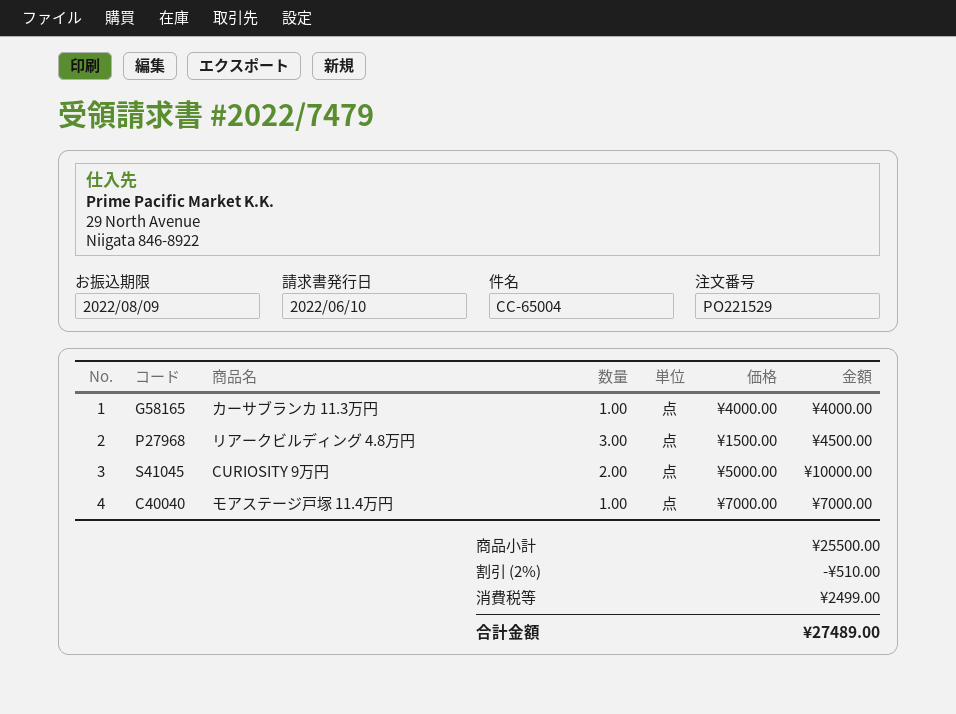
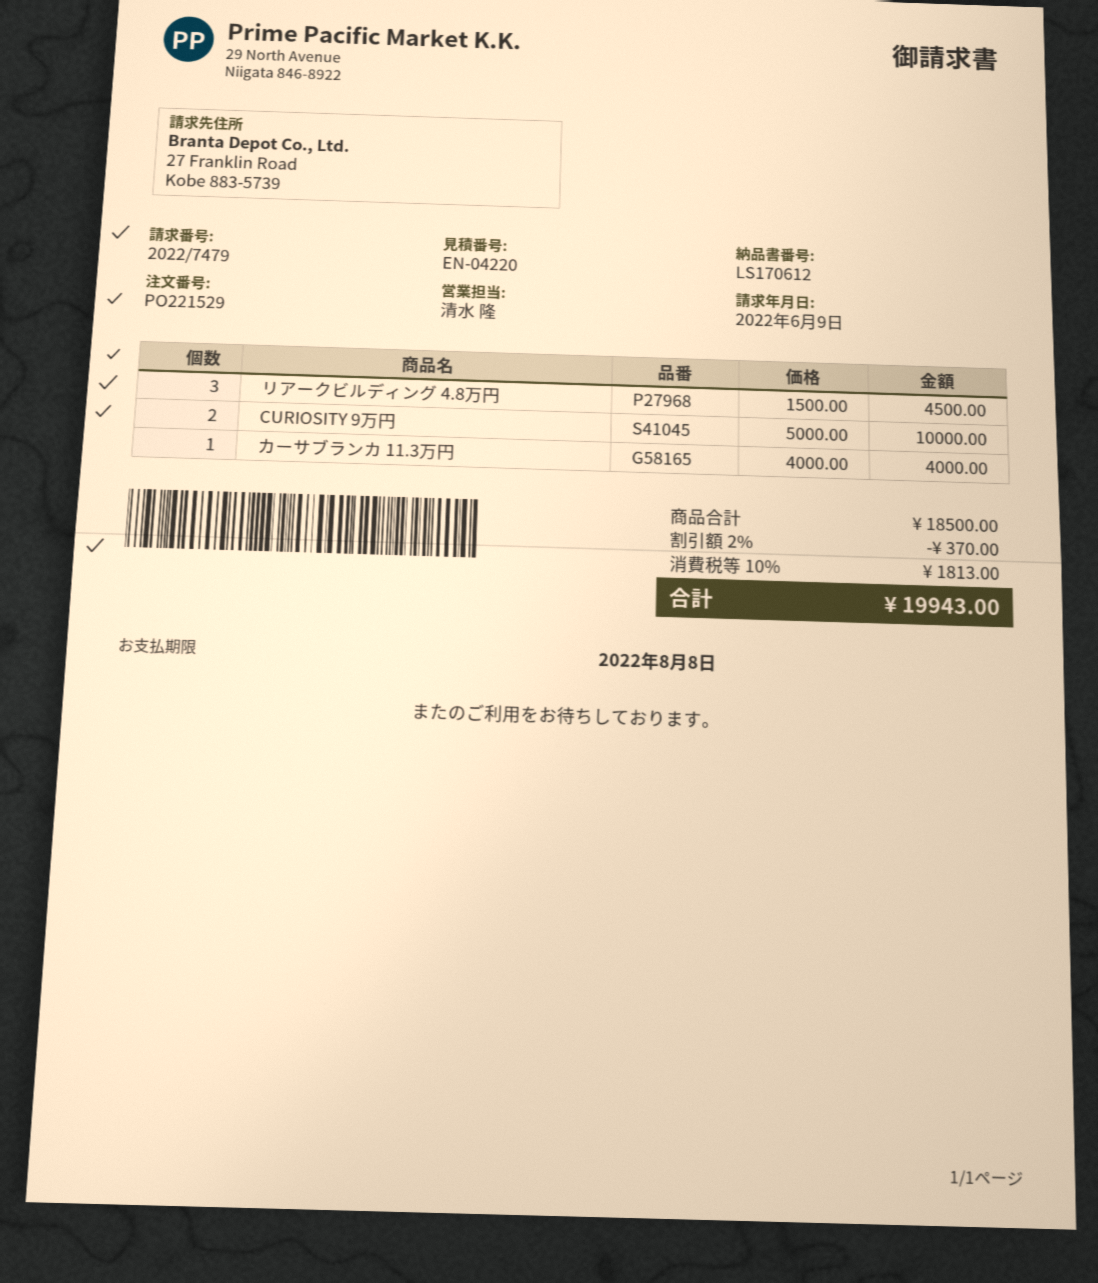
invoice date: 2022-06-10 -> 2022-06-09
due date: 2022-08-09 -> 2022-08-08
モアステージ戸塚 11.4万円: 1 x 7000.00 = 7000.00 -> none
subtotal: 25500.00 -> 18500.00
discount: 2% = 510.00 -> 2% = 370.00
tax: 2499.00 -> 1813.00
total: 27489.00 -> 19943.00

